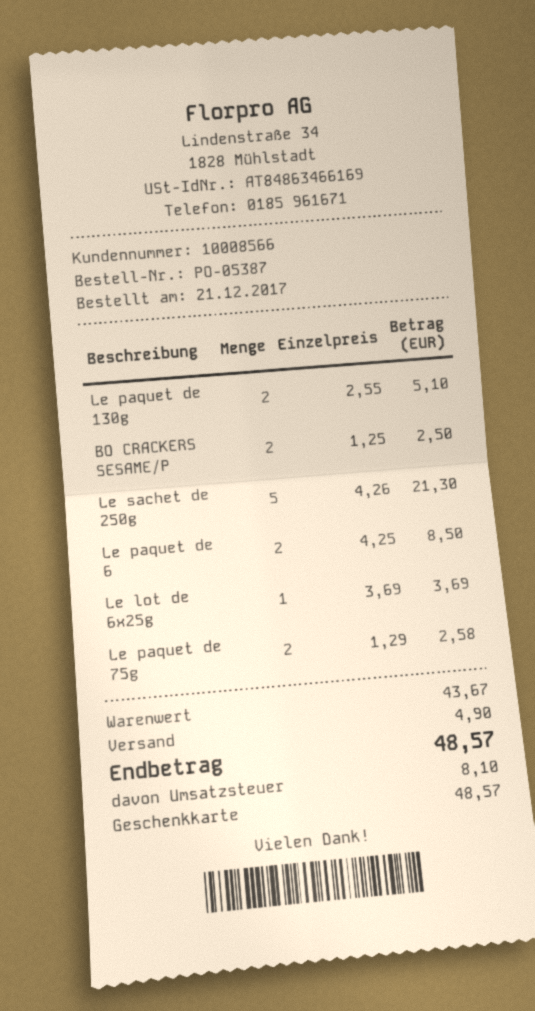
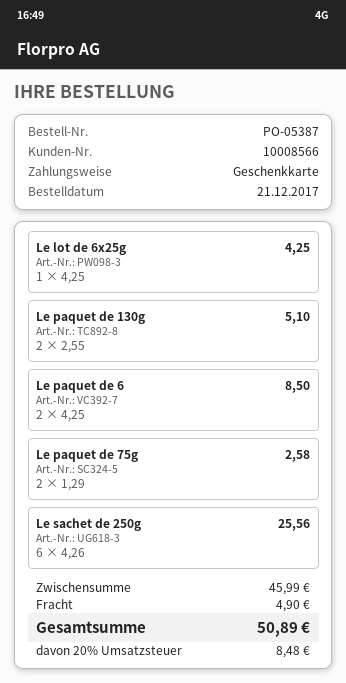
BO CRACKERS SESAME/P: 2 x 1.25 = 2.50 -> none
Le sachet de 250g: 5 x 4.26 = 21.30 -> 6 x 4.26 = 25.56
Le lot de 6x25g: 1 x 3.69 = 3.69 -> 1 x 4.25 = 4.25
subtotal: 43.67 -> 45.99
tax: 8.10 -> 8.48
total: 48.57 -> 50.89

